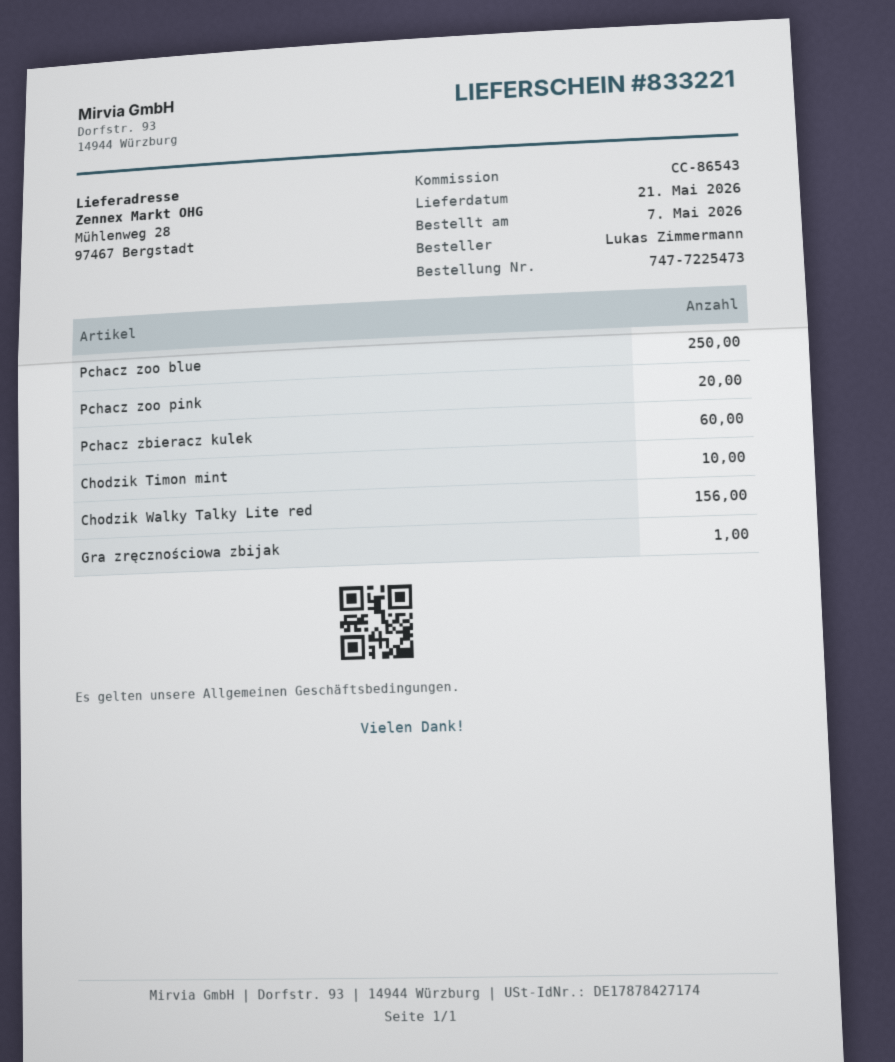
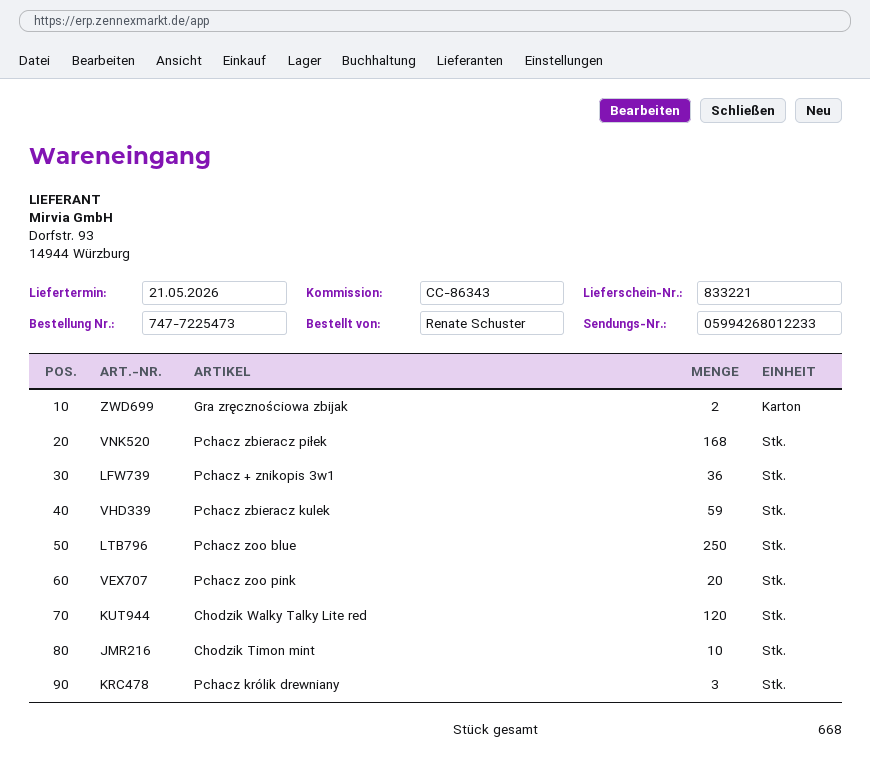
reference: CC-86543 -> CC-86343
ordered by: Lukas Zimmermann -> Renate Schuster
Pchacz zbieracz kulek: 60 -> 59
Chodzik Walky Talky Lite red: 156 -> 120
Gra zręcznościowa zbijak: 1 -> 2
Pchacz zbieracz piłek: none -> 168
Pchacz + znikopis 3w1: none -> 36
Pchacz królik drewniany: none -> 3

